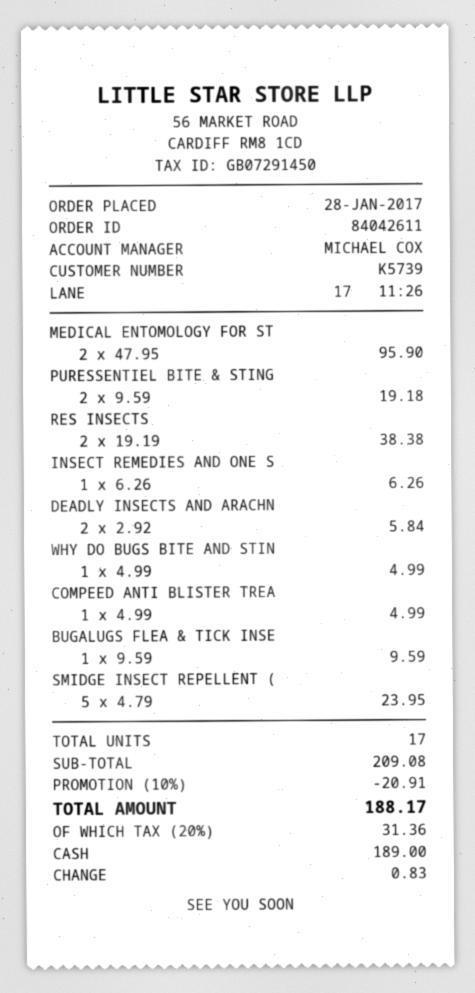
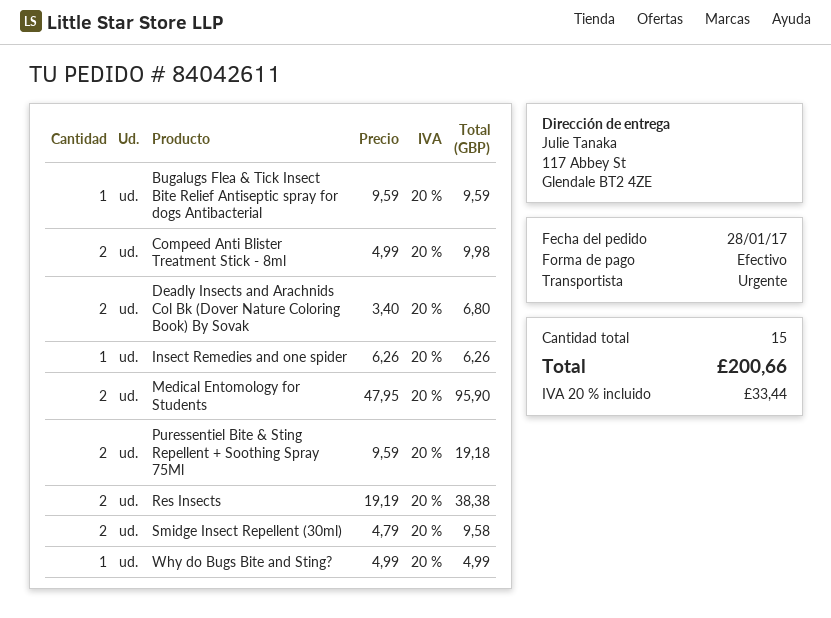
DEADLY INSECTS AND ARACHN: 2 x 2.92 = 5.84 -> 2 x 3.40 = 6.80
COMPEED ANTI BLISTER TREA: 1 x 4.99 = 4.99 -> 2 x 4.99 = 9.98
SMIDGE INSECT REPELLENT (: 5 x 4.79 = 23.95 -> 2 x 4.79 = 9.58
total quantity: 17 -> 15
discount: 10% = 20.91 -> none
tax: 20% = 31.36 -> 20% = 33.44
total: 188.17 -> 200.66

